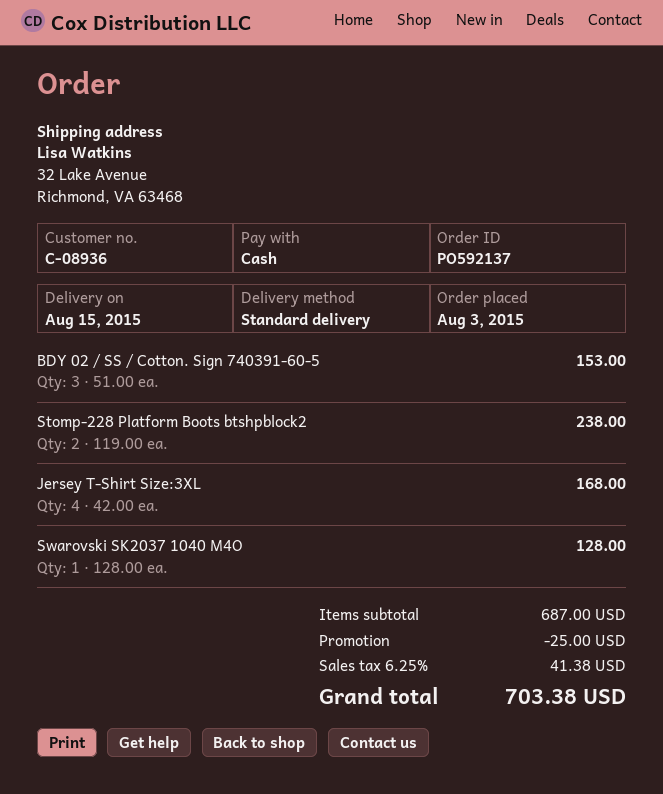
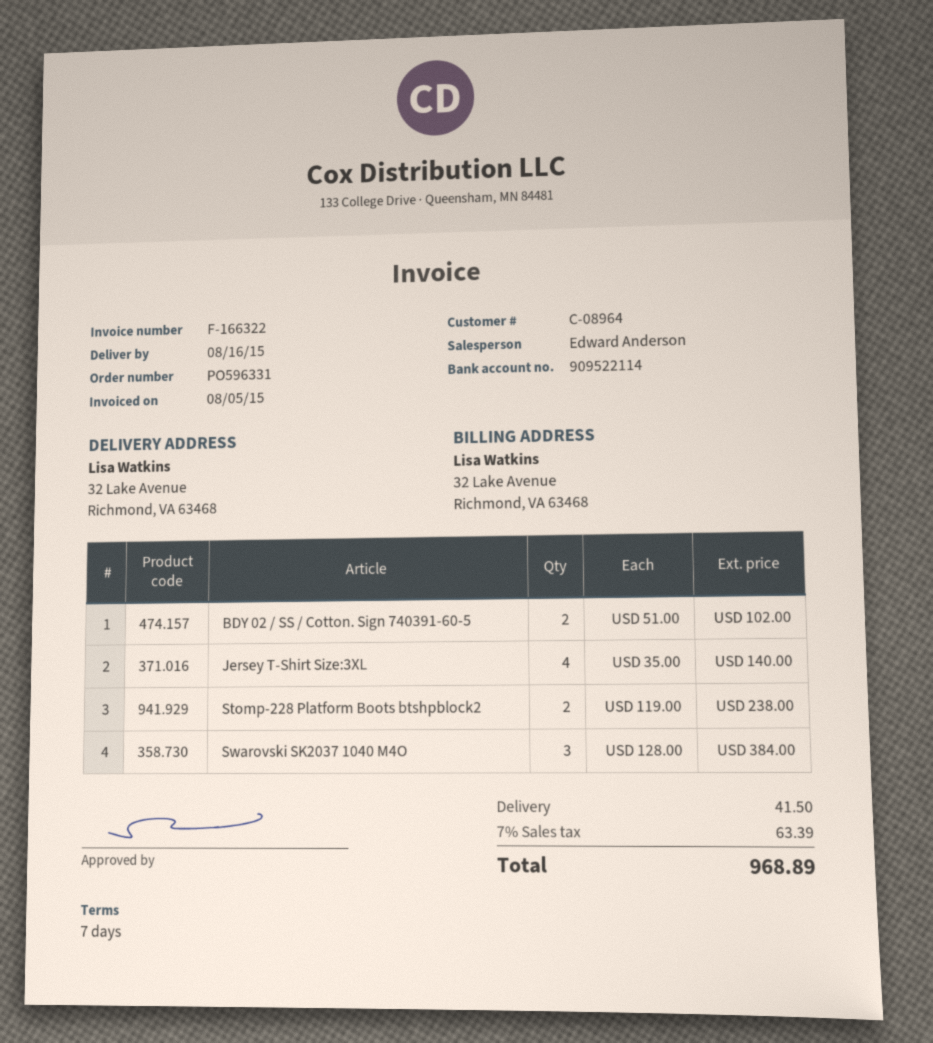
order number: PO592137 -> PO596331
delivery date: 2015-08-15 -> 2015-08-16
customer number: C-08936 -> C-08964
BDY 02 / SS / Cotton. Sign 740391-60-5: 3 x 51.00 = 153.00 -> 2 x 51.00 = 102.00
Jersey T-Shirt Size:3XL: 4 x 42.00 = 168.00 -> 4 x 35.00 = 140.00
Swarovski SK2037 1040 M4O: 1 x 128.00 = 128.00 -> 3 x 128.00 = 384.00
discount: 25.00 -> none
shipping: none -> 41.50
tax: 6.25% = 41.38 -> 7% = 63.39
total: 703.38 -> 968.89

